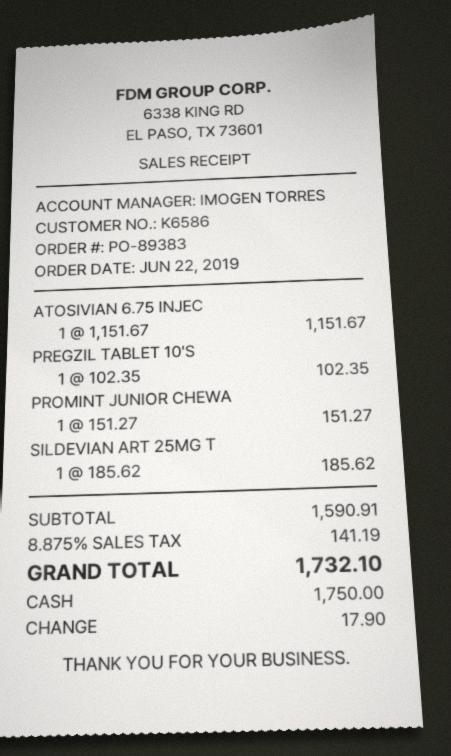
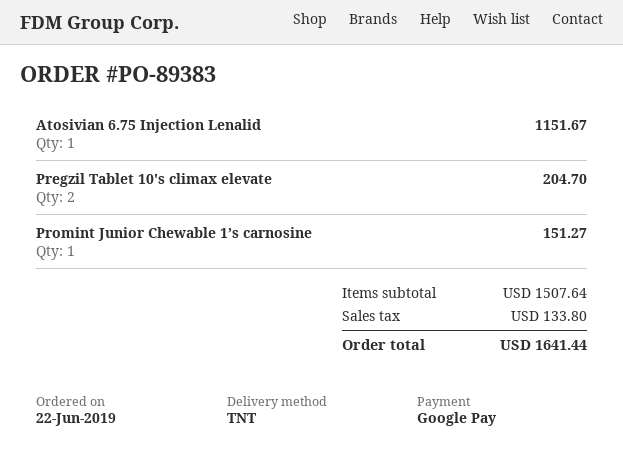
payment method: cash -> Google Pay
PREGZIL TABLET 10'S: 1 for 102.35 -> 2 for 204.70
SILDEVIAN ART 25MG T: 1 for 185.62 -> none
subtotal: 1590.91 -> 1507.64
tax: 141.19 -> 133.80
total: 1732.10 -> 1641.44

